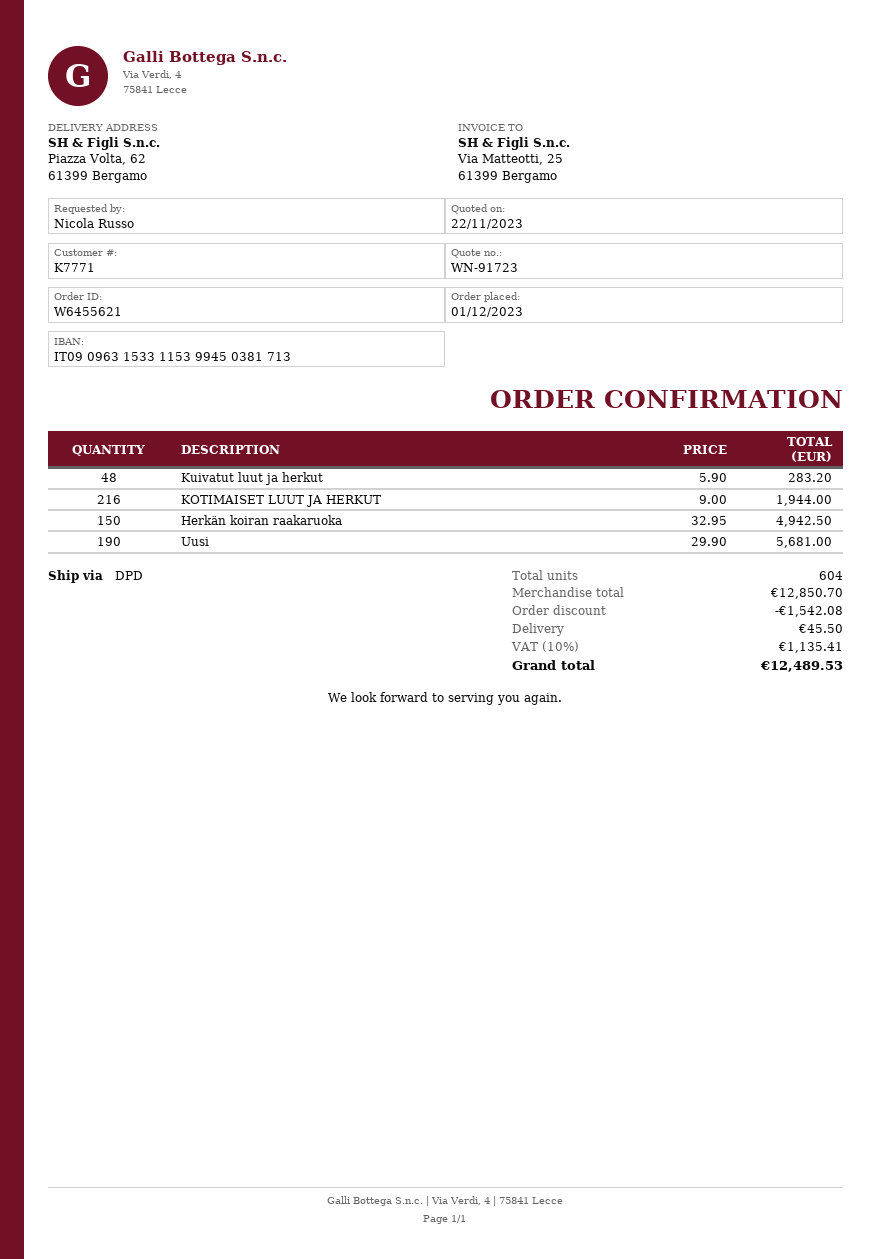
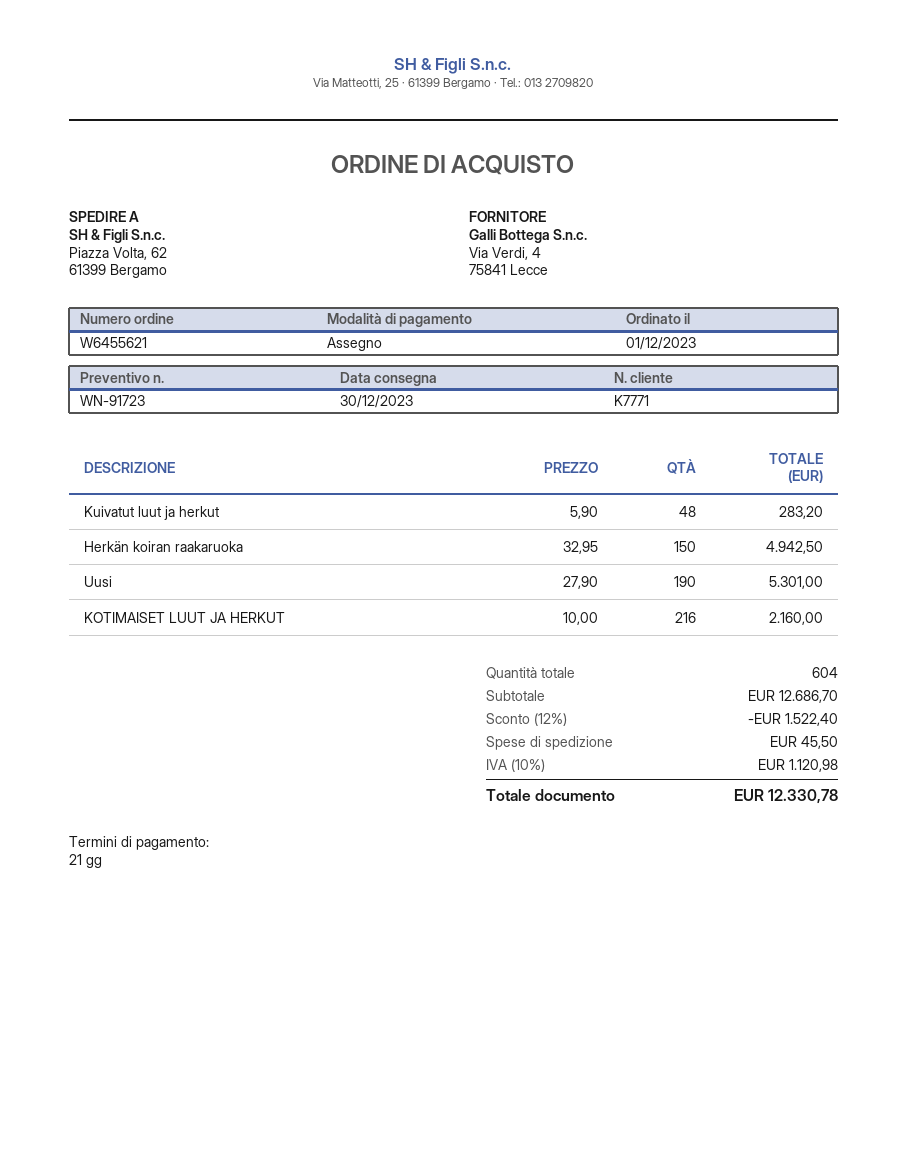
KOTIMAISET LUUT JA HERKUT: 216 x 9.00 = 1944.00 -> 216 x 10.00 = 2160.00
Uusi: 190 x 29.90 = 5681.00 -> 190 x 27.90 = 5301.00
subtotal: 12850.70 -> 12686.70
discount: 1542.08 -> 1522.40
tax: 10% = 1135.41 -> 10% = 1120.98
total: 12489.53 -> 12330.78

